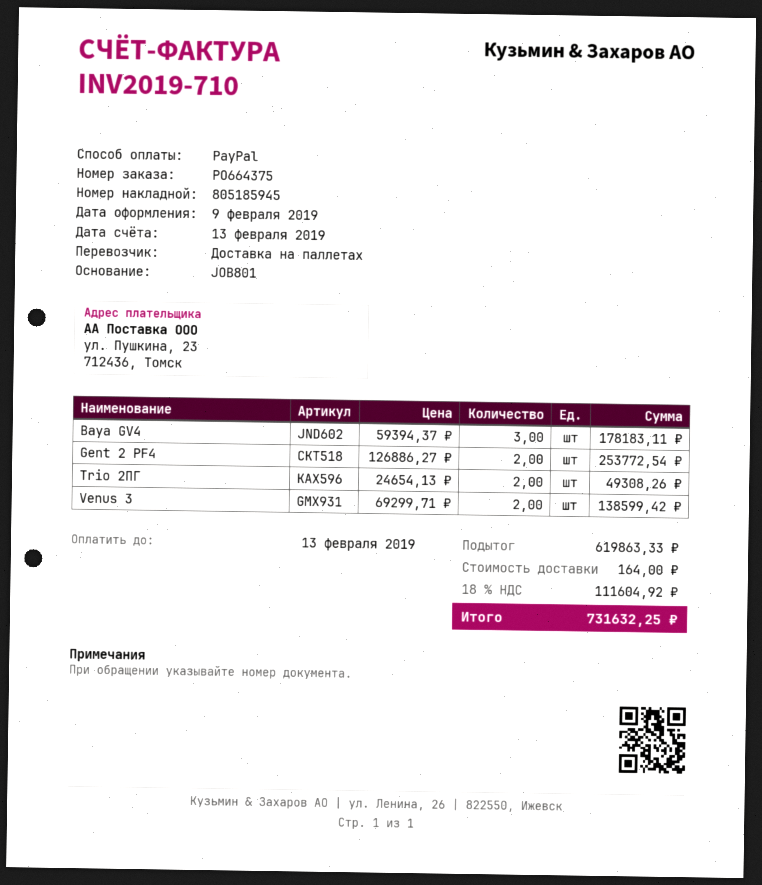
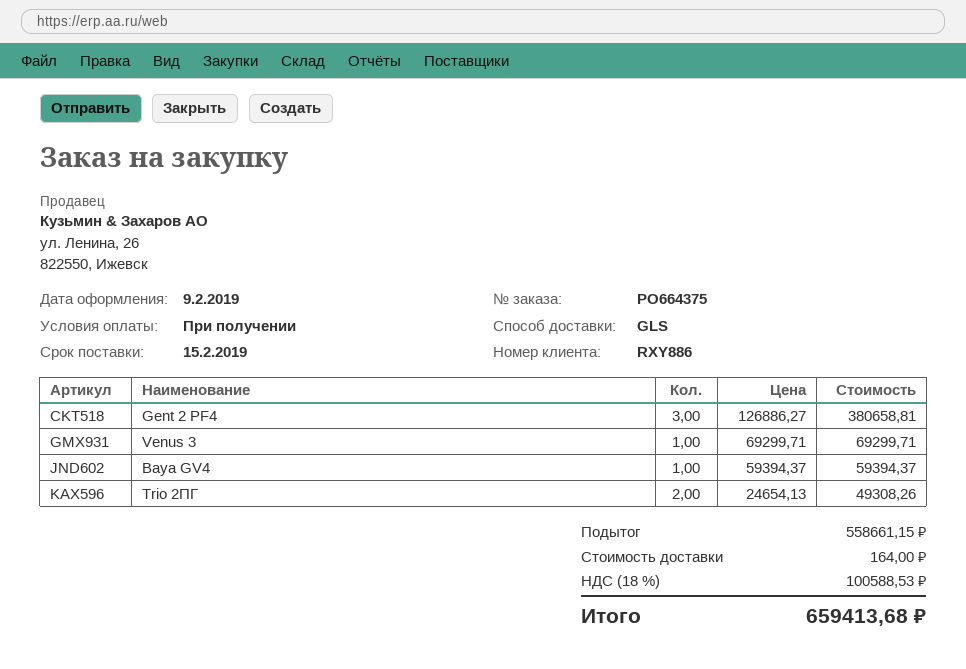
shipping method: pallet freight -> GLS
Baya GV4: 3 x 59394.37 = 178183.11 -> 1 x 59394.37 = 59394.37
Gent 2 PF4: 2 x 126886.27 = 253772.54 -> 3 x 126886.27 = 380658.81
Venus 3: 2 x 69299.71 = 138599.42 -> 1 x 69299.71 = 69299.71
subtotal: 619863.33 -> 558661.15
tax: 18% = 111604.92 -> 18% = 100588.53
total: 731632.25 -> 659413.68

